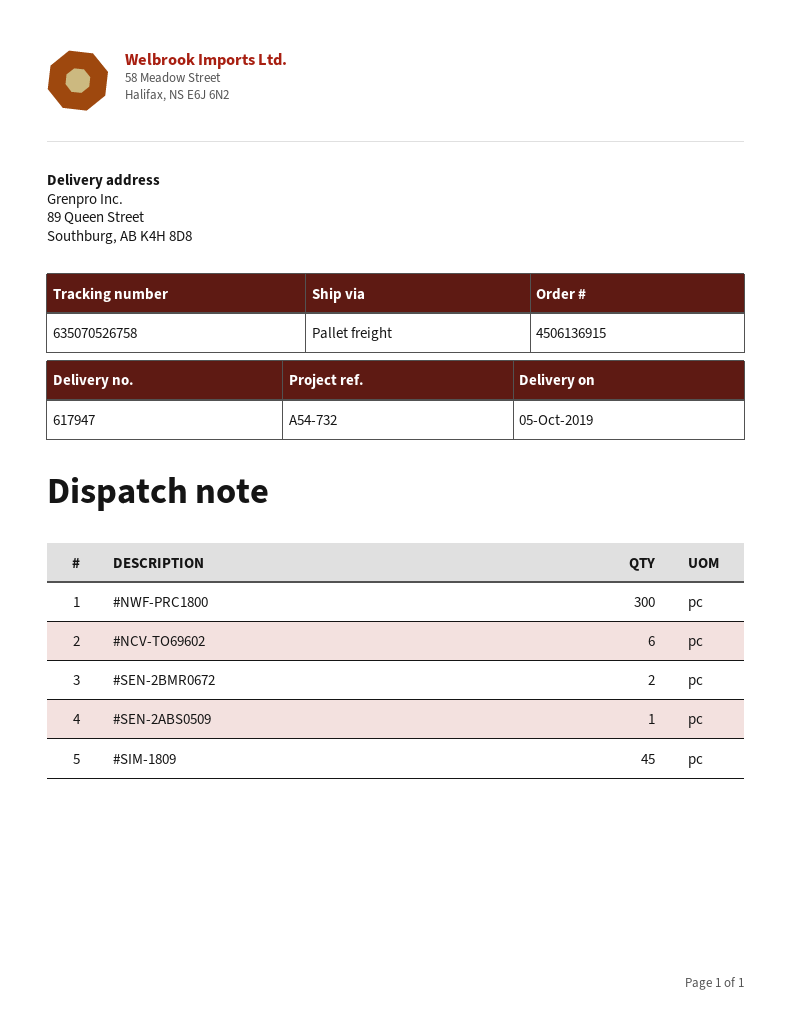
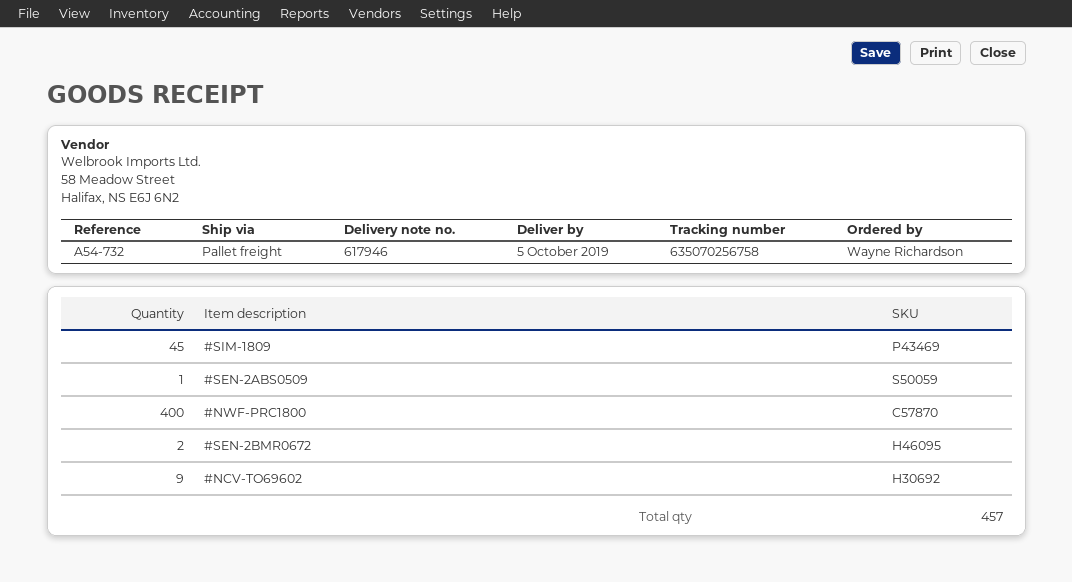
delivery note number: 617947 -> 617946
tracking number: 635070526758 -> 635070256758
#NWF-PRC1800: 300 -> 400
#NCV-TO69602: 6 -> 9

